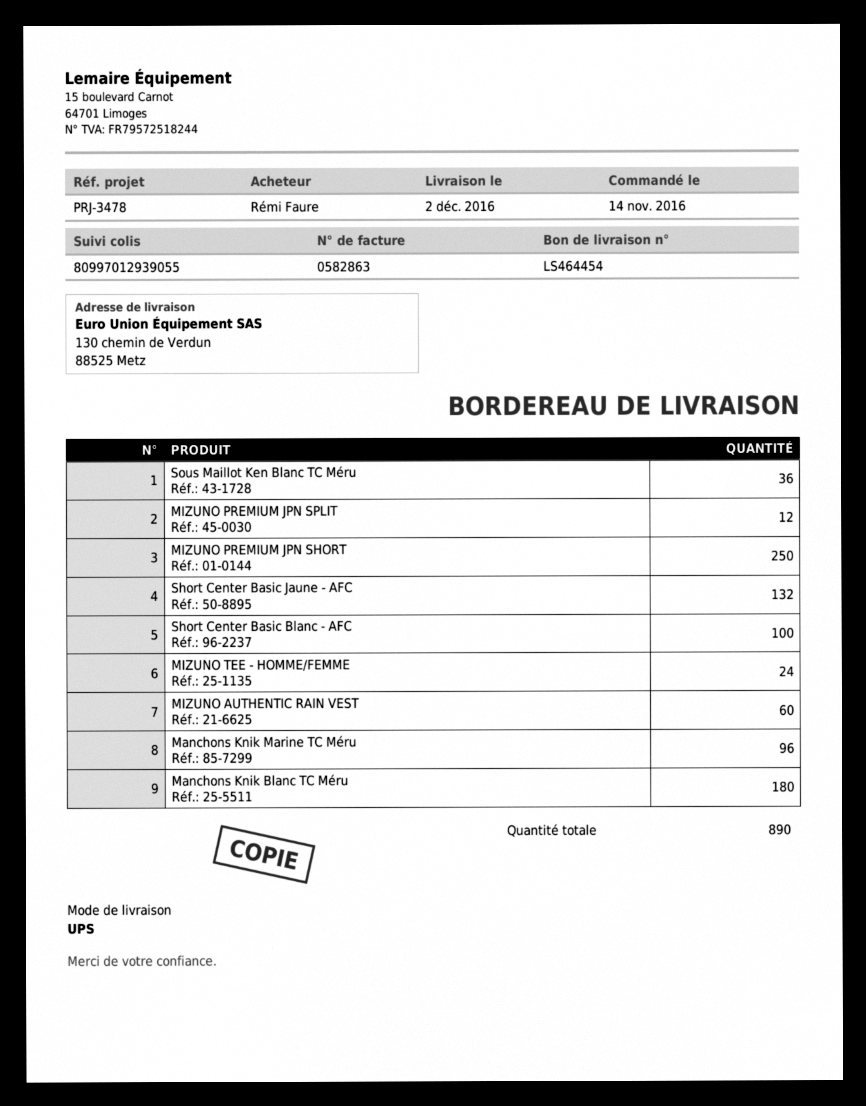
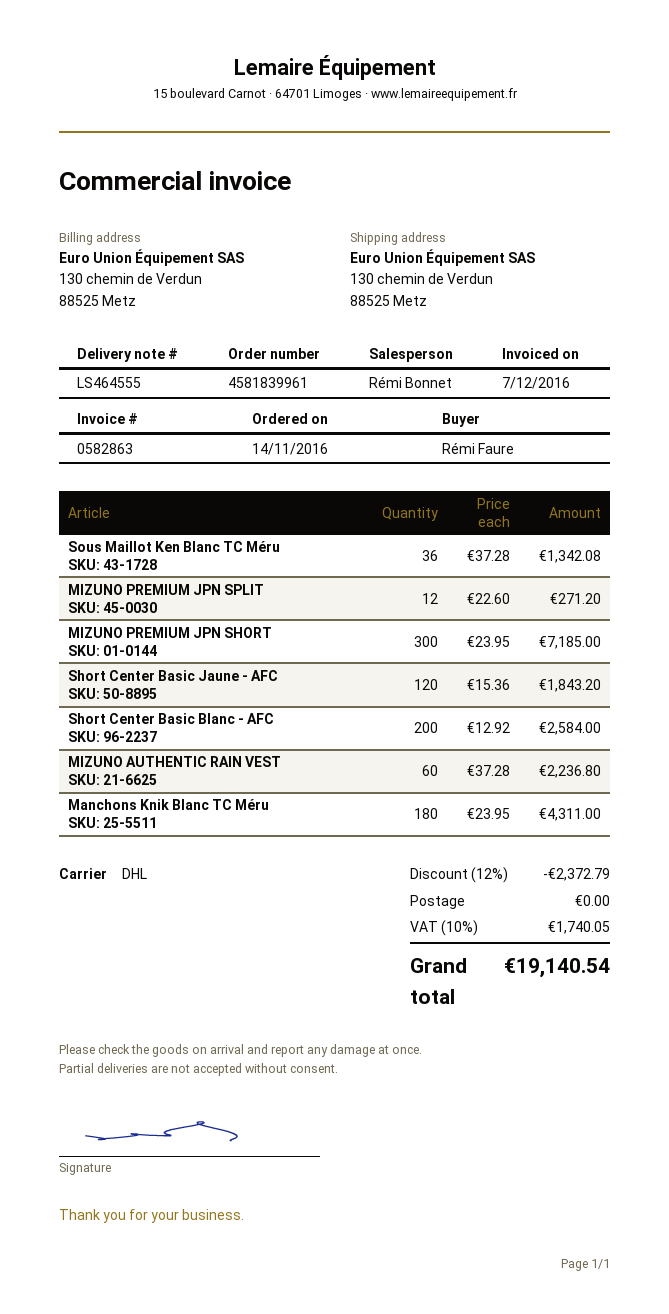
delivery note number: LS464454 -> LS464555
shipping method: UPS -> DHL
MIZUNO PREMIUM JPN SHORT: 250 -> 300
Short Center Basic Jaune - AFC: 132 -> 120
Short Center Basic Blanc - AFC: 100 -> 200
MIZUNO TEE - HOMME/FEMME: 24 -> none
Manchons Knik Marine TC Méru: 96 -> none

